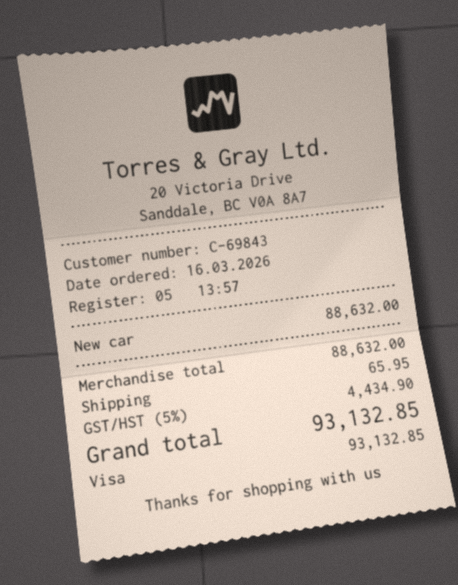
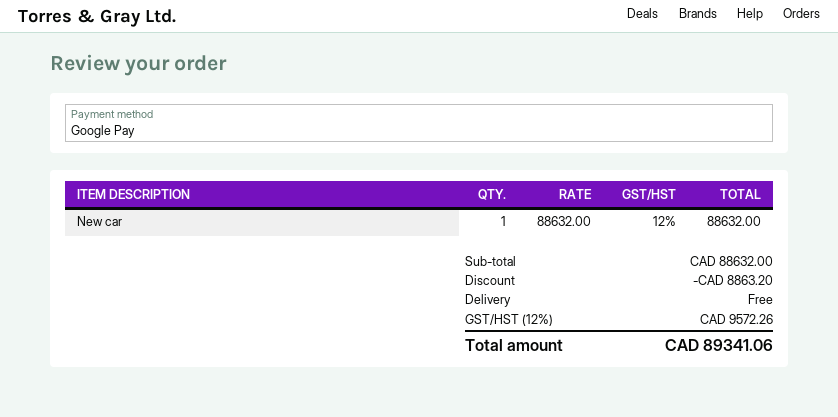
payment method: Visa -> Google Pay
discount: none -> 8863.20
shipping: 65.95 -> 0.00
tax: 5% = 4434.90 -> 12% = 9572.26
total: 93132.85 -> 89341.06

